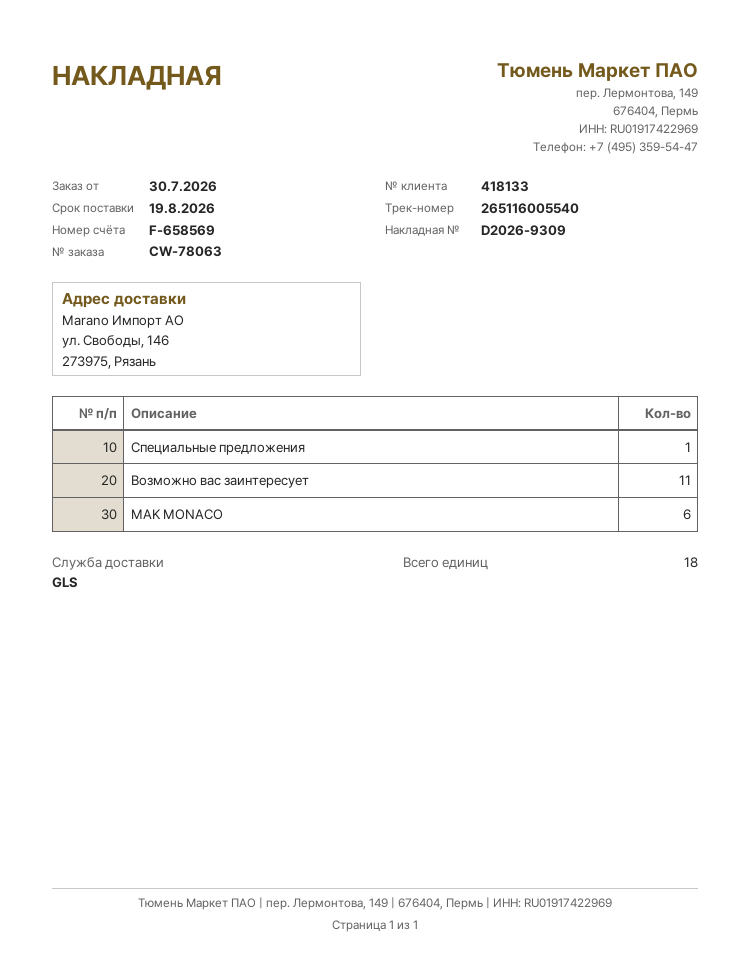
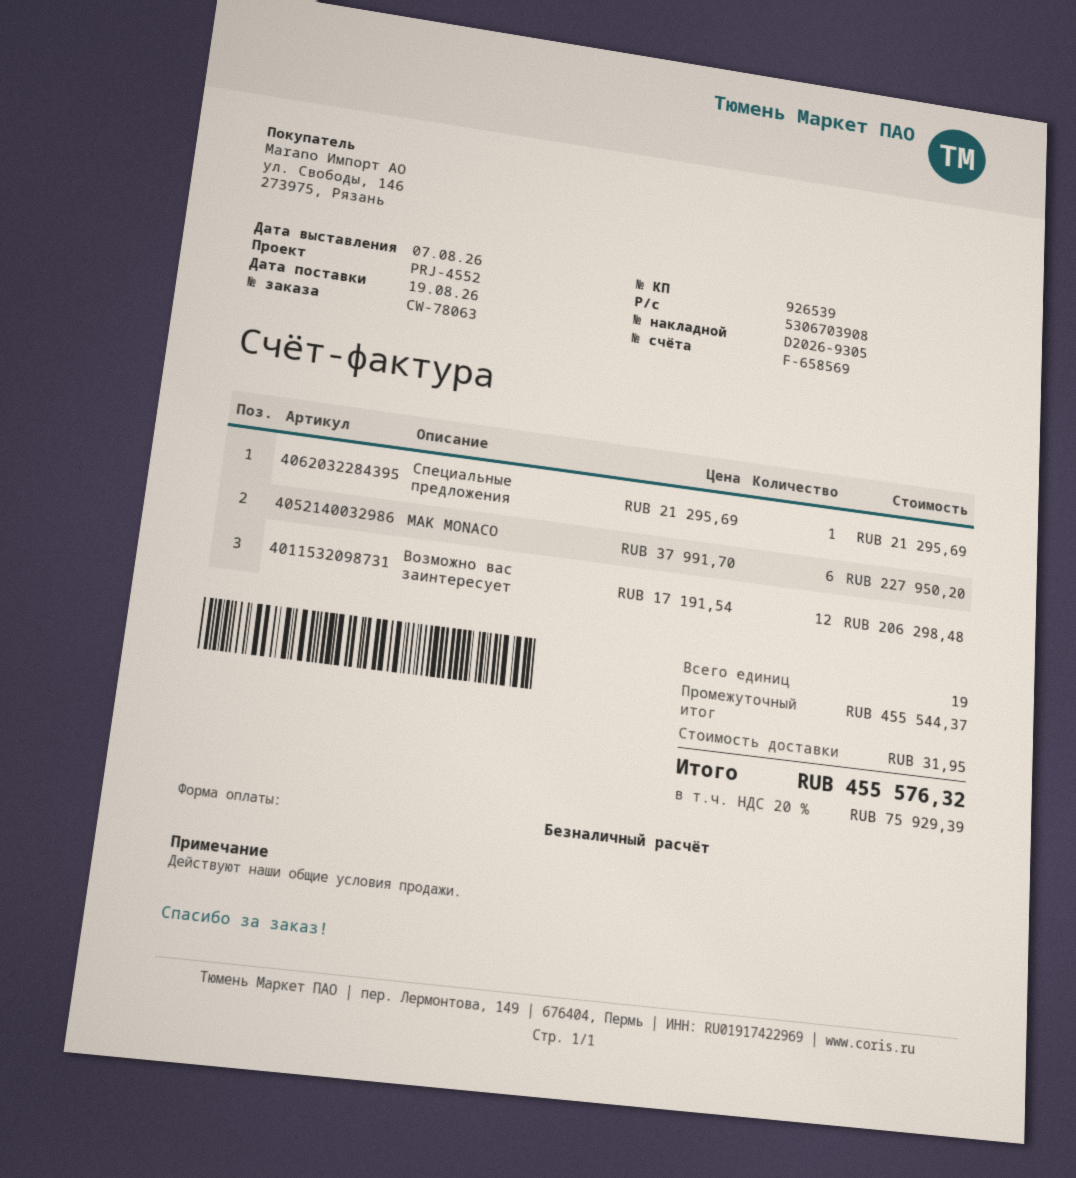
delivery note number: D2026-9309 -> D2026-9305
Возможно вас заинтересует: 11 -> 12
total quantity: 18 -> 19

